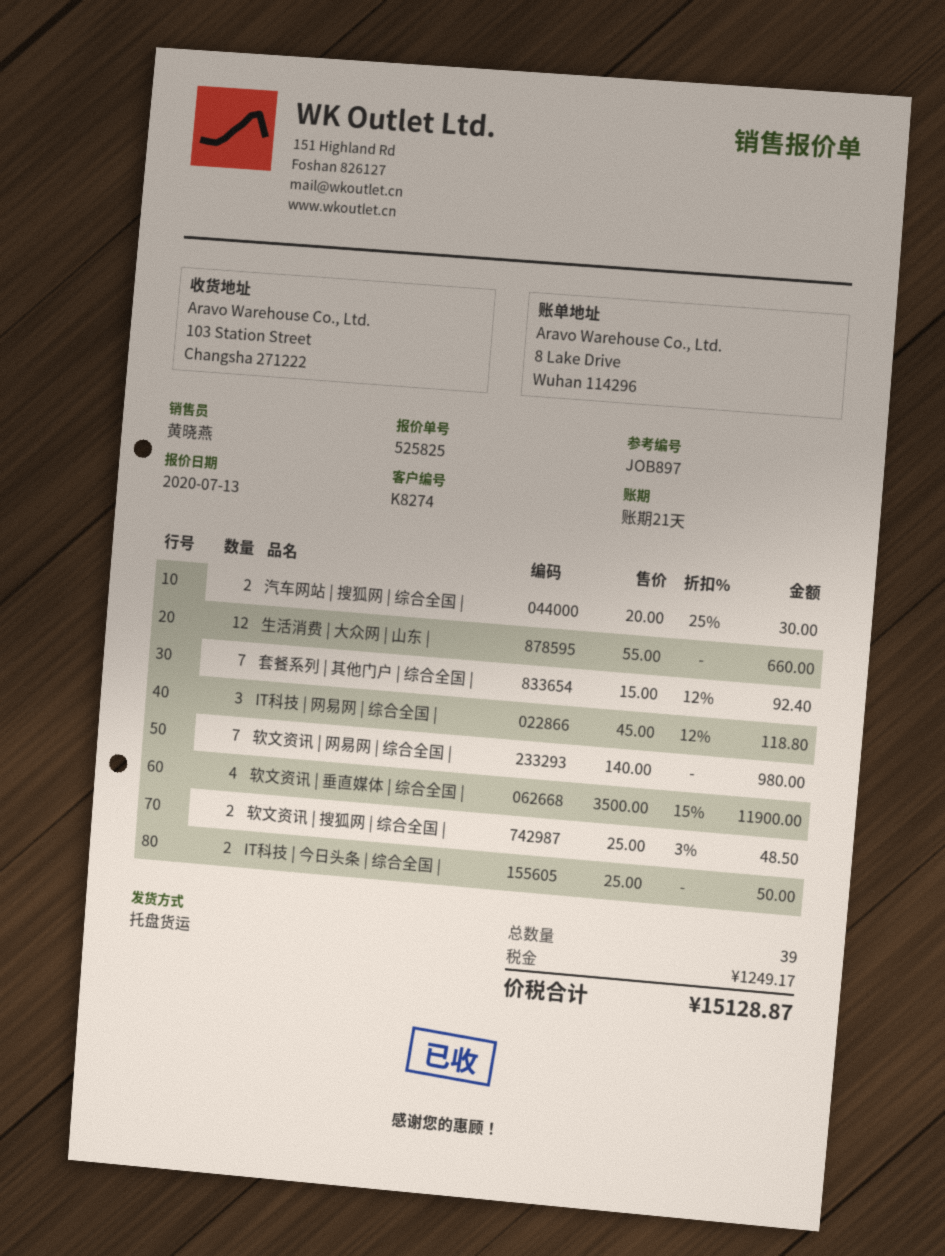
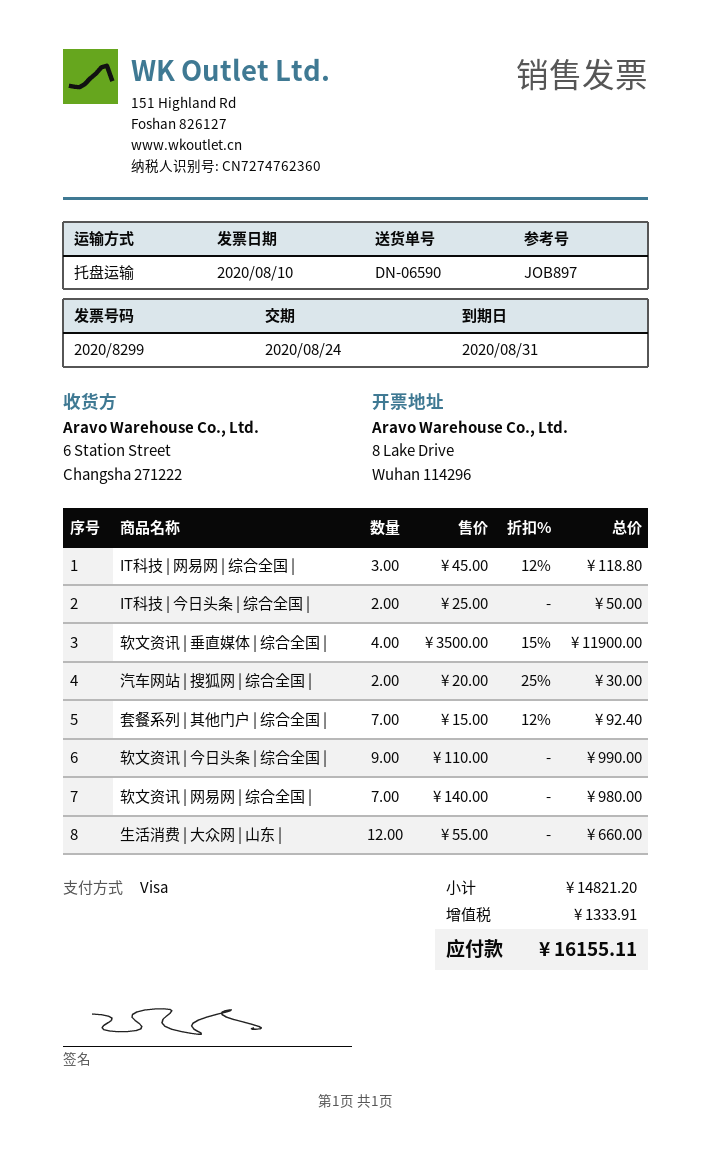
ship to: 103 Station Street, Changsha 271222 -> 6 Station Street, Changsha 271222
软文资讯 | 搜狐网 | 综合全国 |: 2 x 25.00 - 3% = 48.50 -> none
软文资讯 | 今日头条 | 综合全国 |: none -> 9 x 110.00 = 990.00
tax: 1249.17 -> 1333.91
total: 15128.87 -> 16155.11

